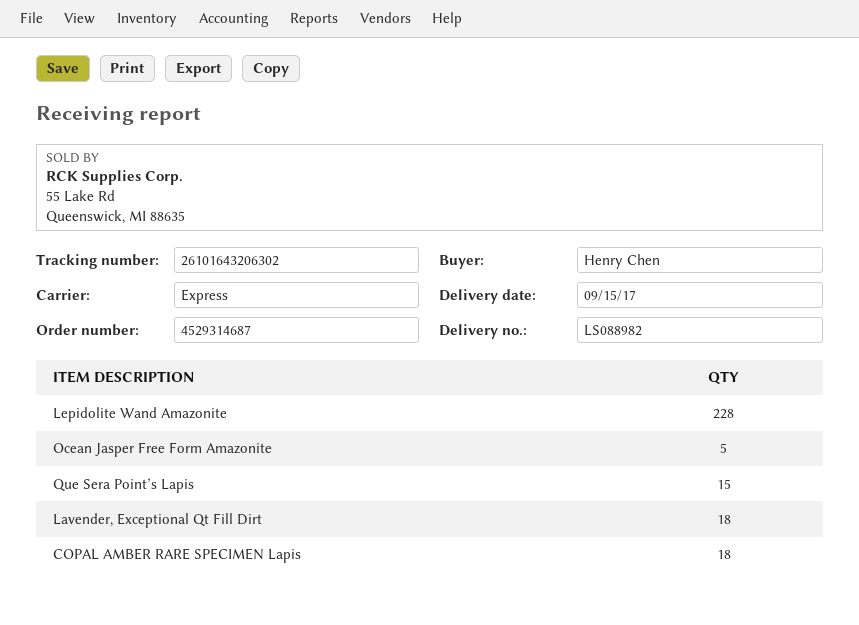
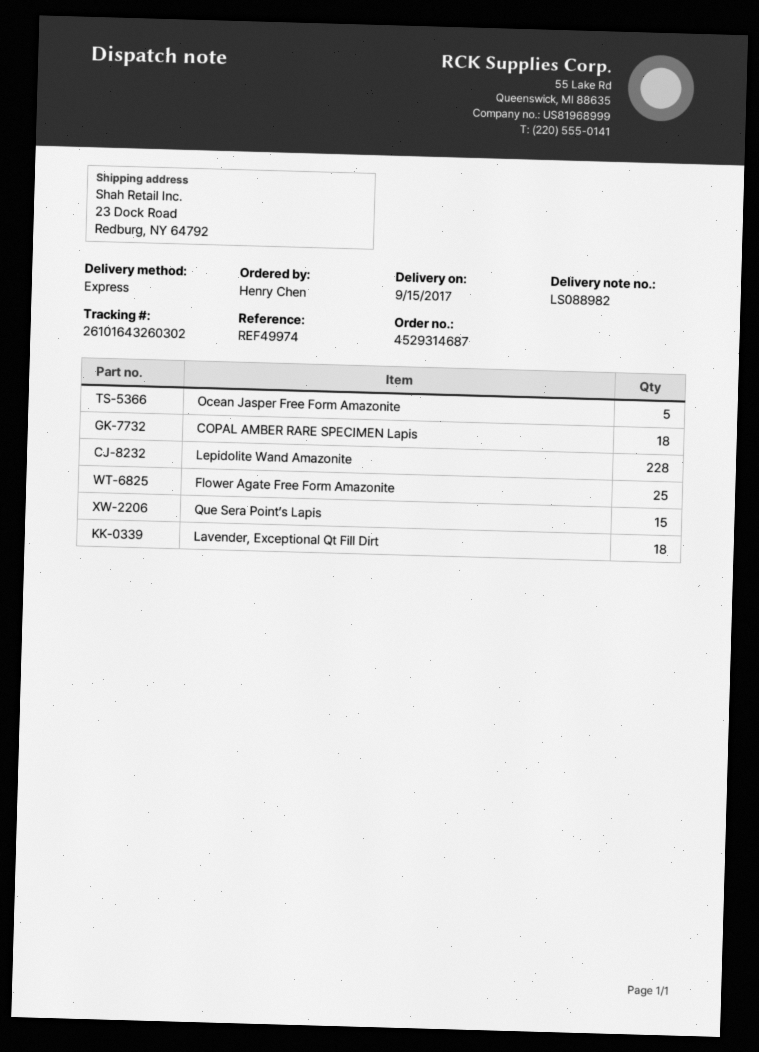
tracking number: 26101643206302 -> 26101643260302
Flower Agate Free Form Amazonite: none -> 25

